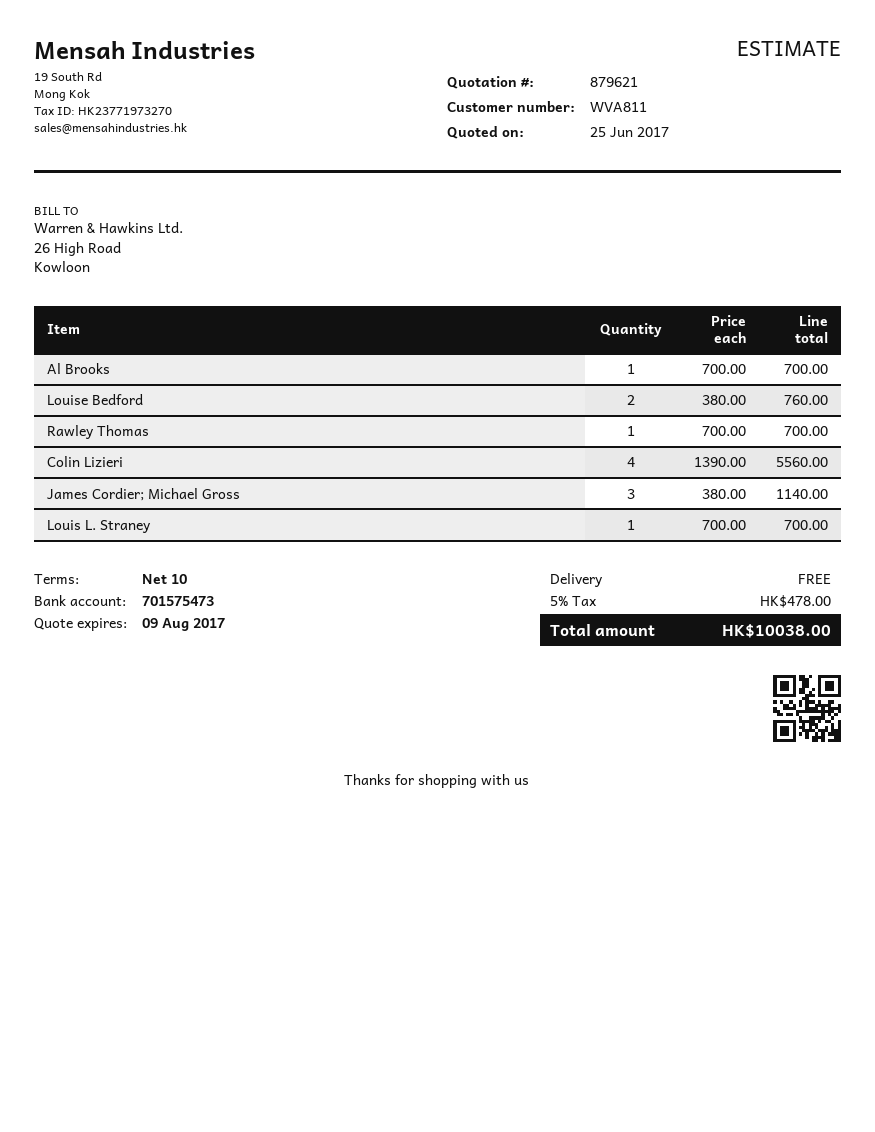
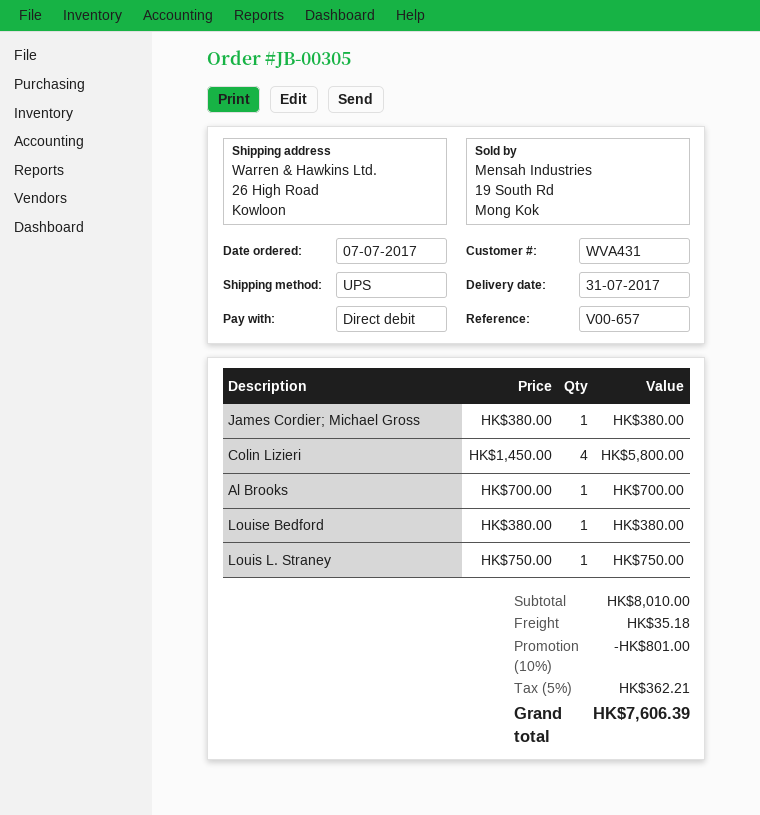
customer number: WVA811 -> WVA431
Louise Bedford: 2 x 380.00 = 760.00 -> 1 x 380.00 = 380.00
Rawley Thomas: 1 x 700.00 = 700.00 -> none
Colin Lizieri: 4 x 1390.00 = 5560.00 -> 4 x 1450.00 = 5800.00
James Cordier; Michael Gross: 3 x 380.00 = 1140.00 -> 1 x 380.00 = 380.00
Louis L. Straney: 1 x 700.00 = 700.00 -> 1 x 750.00 = 750.00
discount: none -> 10% = 801.00
shipping: 0.00 -> 35.18
tax: 5% = 478.00 -> 5% = 362.21
total: 10038.00 -> 7606.39

